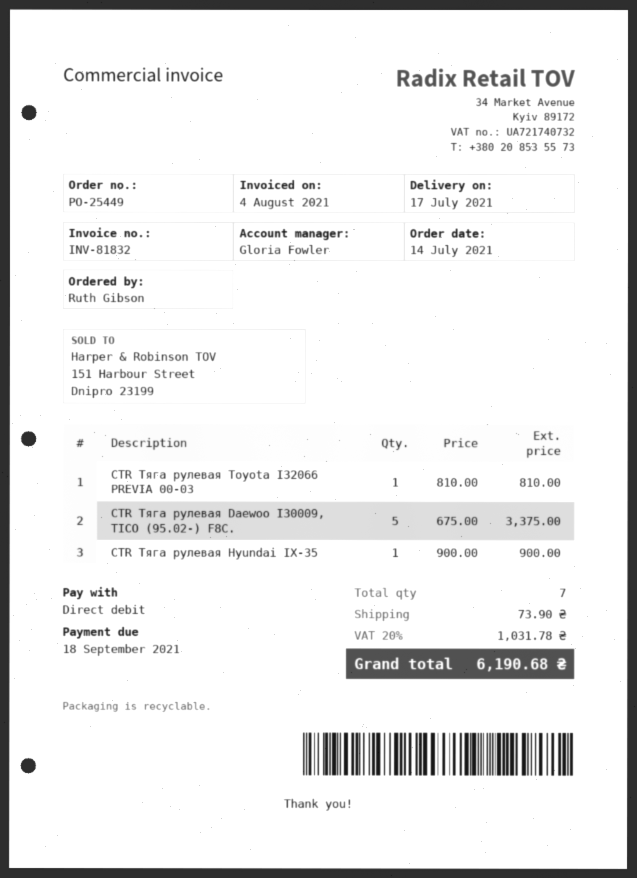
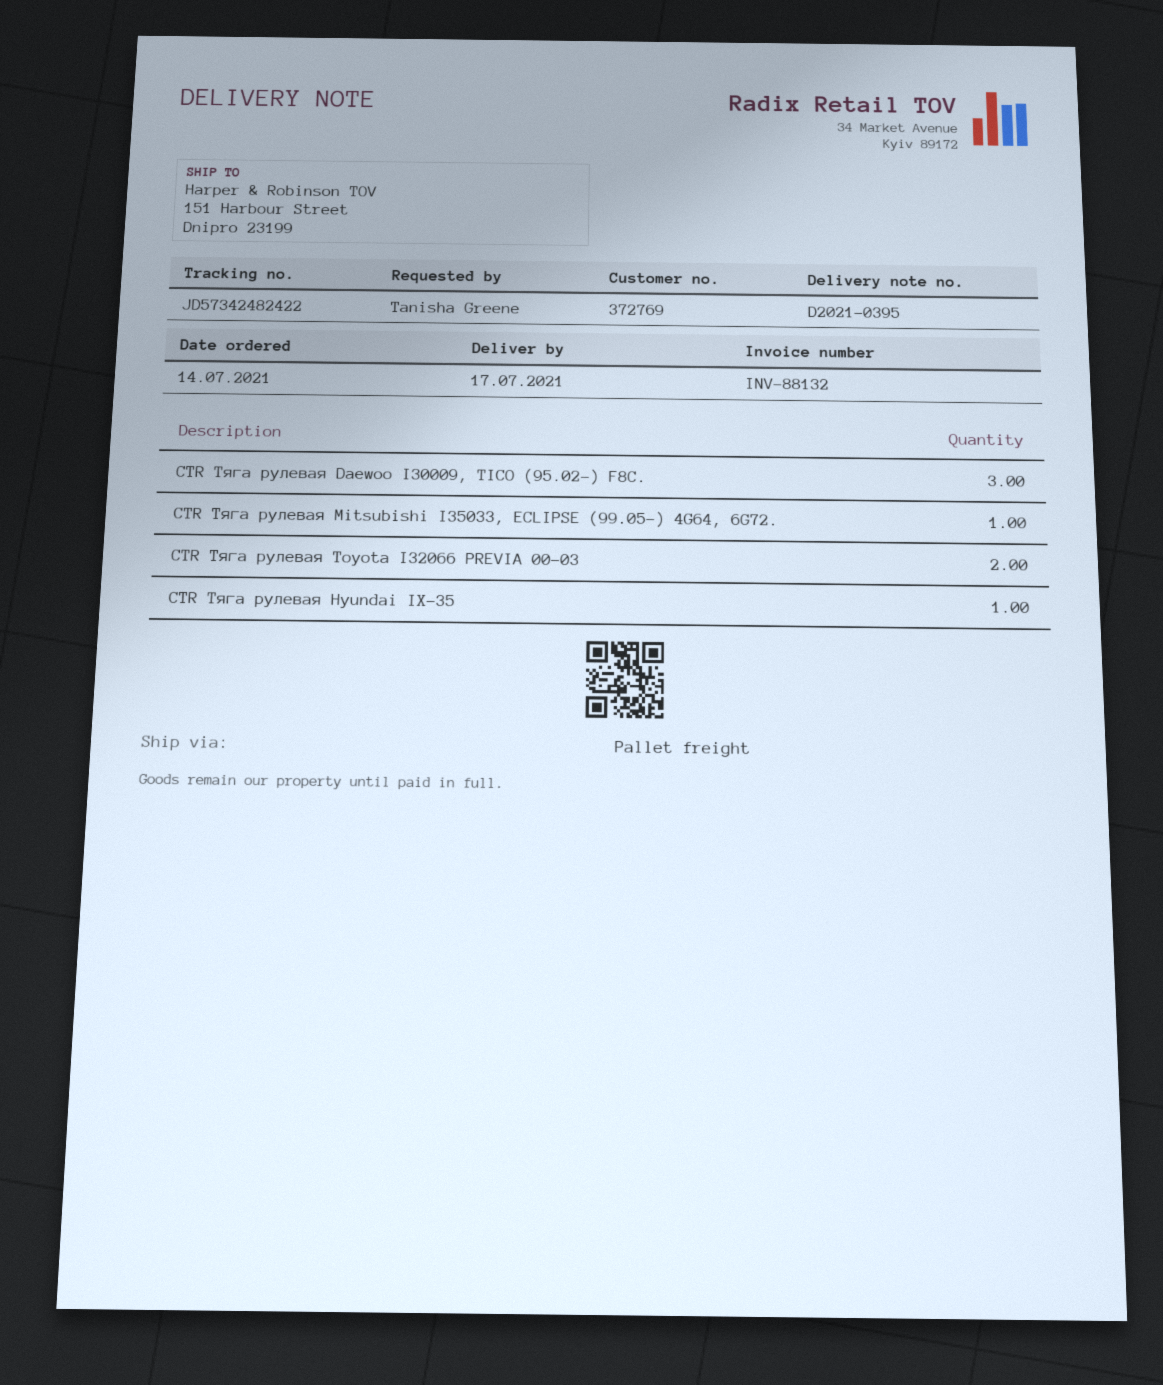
invoice number: INV-81832 -> INV-88132
ordered by: Ruth Gibson -> Tanisha Greene
CTR Тяга рулевая Toyota I32066 PREVIA 00-03: 1 -> 2
CTR Тяга рулевая Daewoo I30009, TICO (95.02-) F8C.: 5 -> 3
CTR Тяга рулевая Mitsubishi I35033, ECLIPSE (99.05-) 4G64, 6G72.: none -> 1

